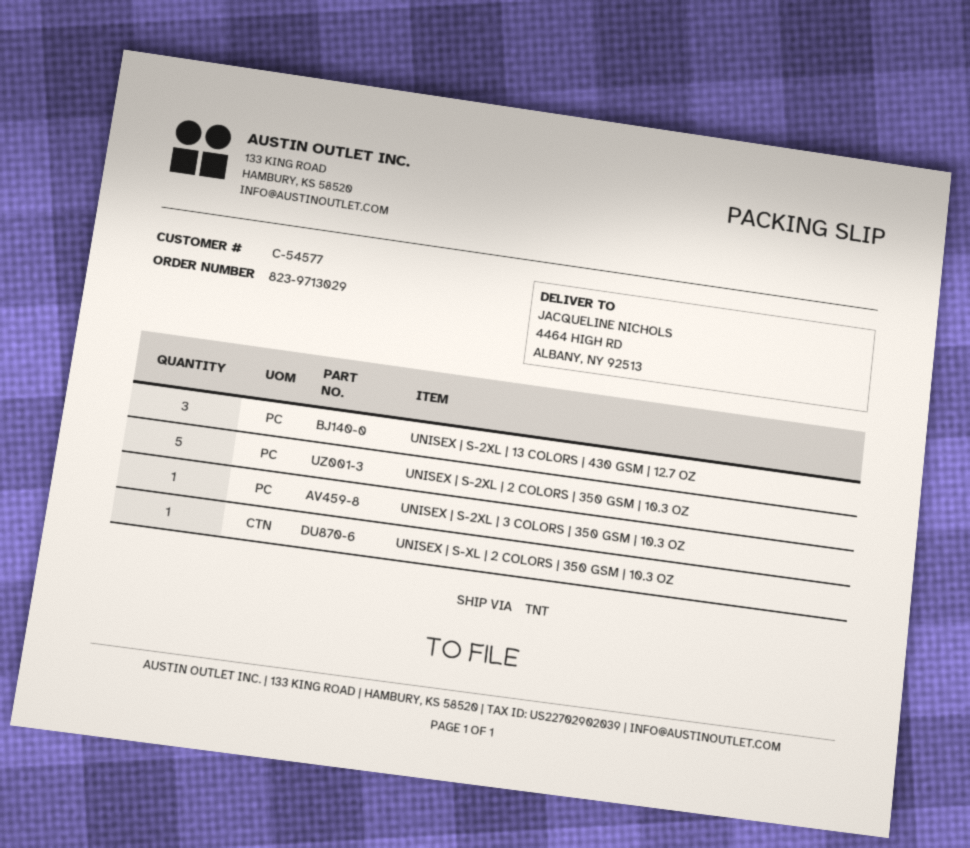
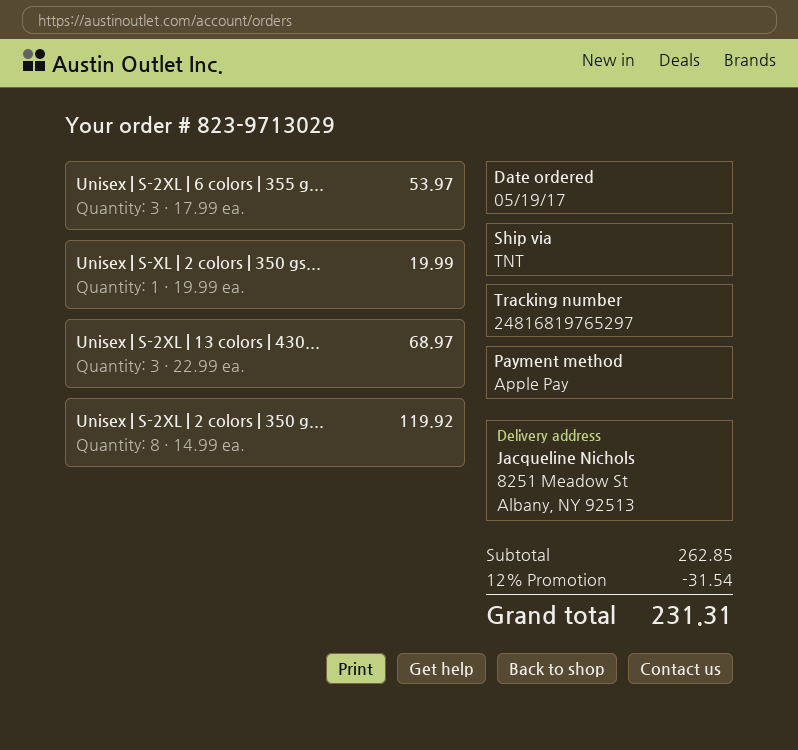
ship to: 4464 HIGH RD, ALBANY, NY 92513 -> 8251 Meadow St, Albany, NY 92513
UNISEX | S-2XL | 2 COLORS | 350 GSM | 10.3 OZ: 5 -> 8
UNISEX | S-2XL | 3 COLORS | 350 GSM | 10.3 OZ: 1 -> none
Unisex | S-2XL | 6 colors | 355 g...: none -> 3

